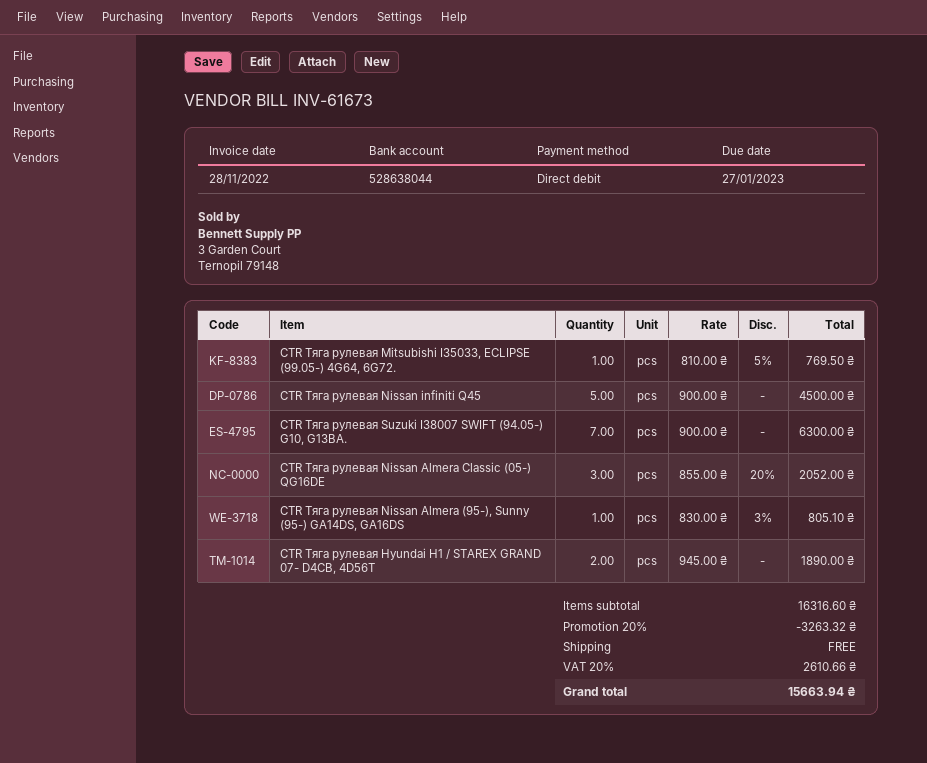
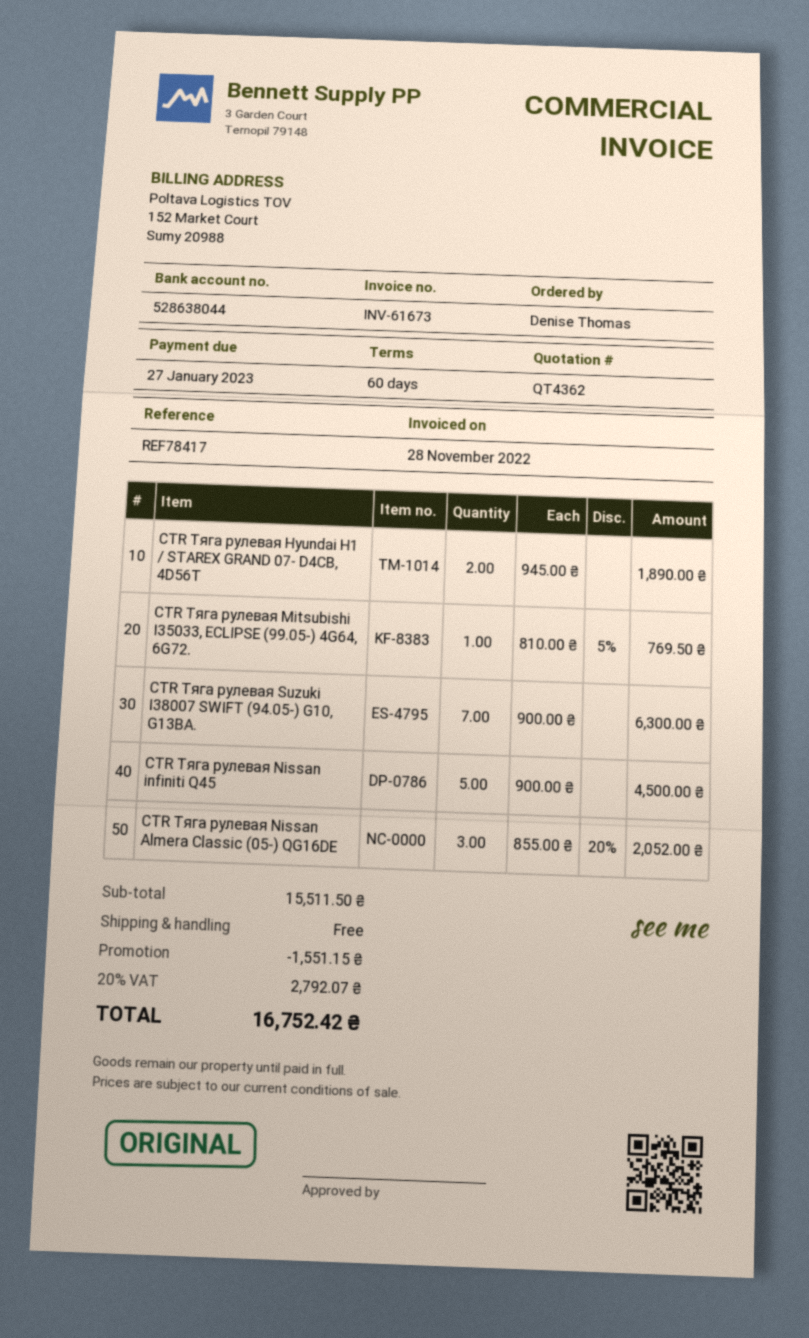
CTR Тяга рулевая Nissan Almera (95-), Sunny (95-) GA14DS, GA16DS: 1 x 830.00 - 3% = 805.10 -> none
subtotal: 16316.60 -> 15511.50
discount: 3263.32 -> 1551.15
tax: 20% = 2610.66 -> 20% = 2792.07
total: 15663.94 -> 16752.42

